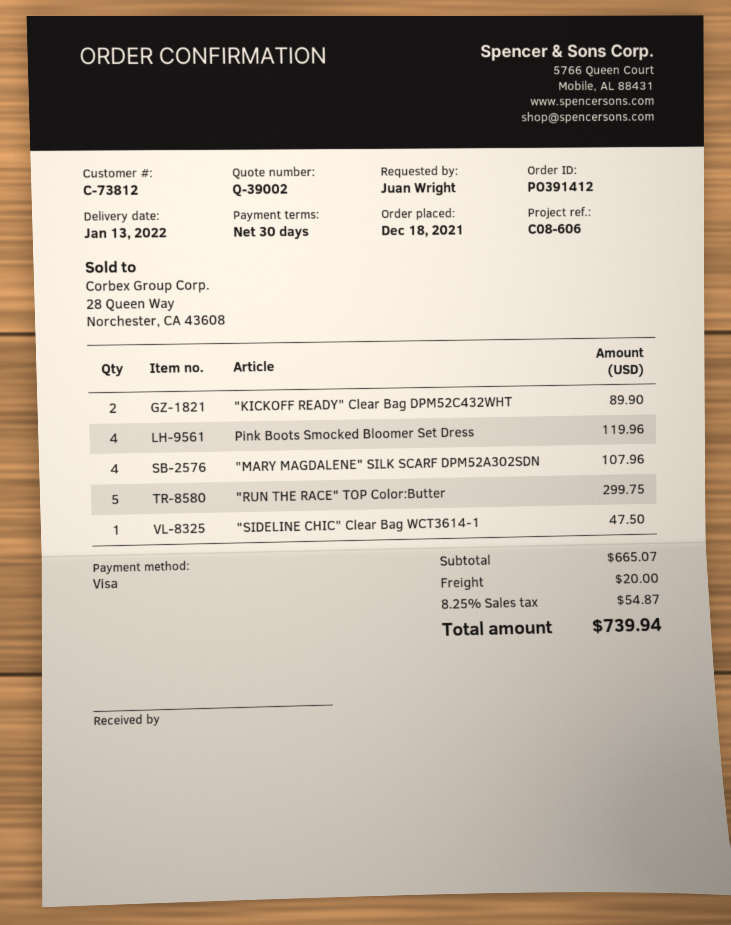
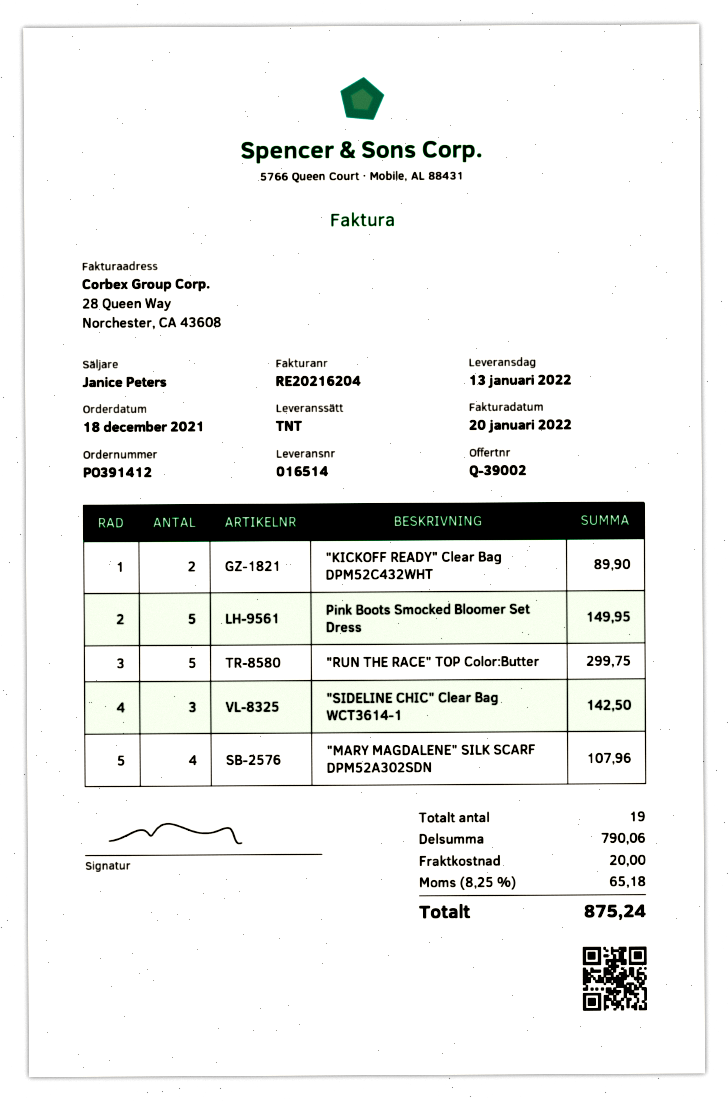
Pink Boots Smocked Bloomer Set Dress: 4 for 119.96 -> 5 for 149.95
"SIDELINE CHIC" Clear Bag WCT3614-1: 1 for 47.50 -> 3 for 142.50
subtotal: 665.07 -> 790.06
tax: 8.25% = 54.87 -> 8.25% = 65.18
total: 739.94 -> 875.24

